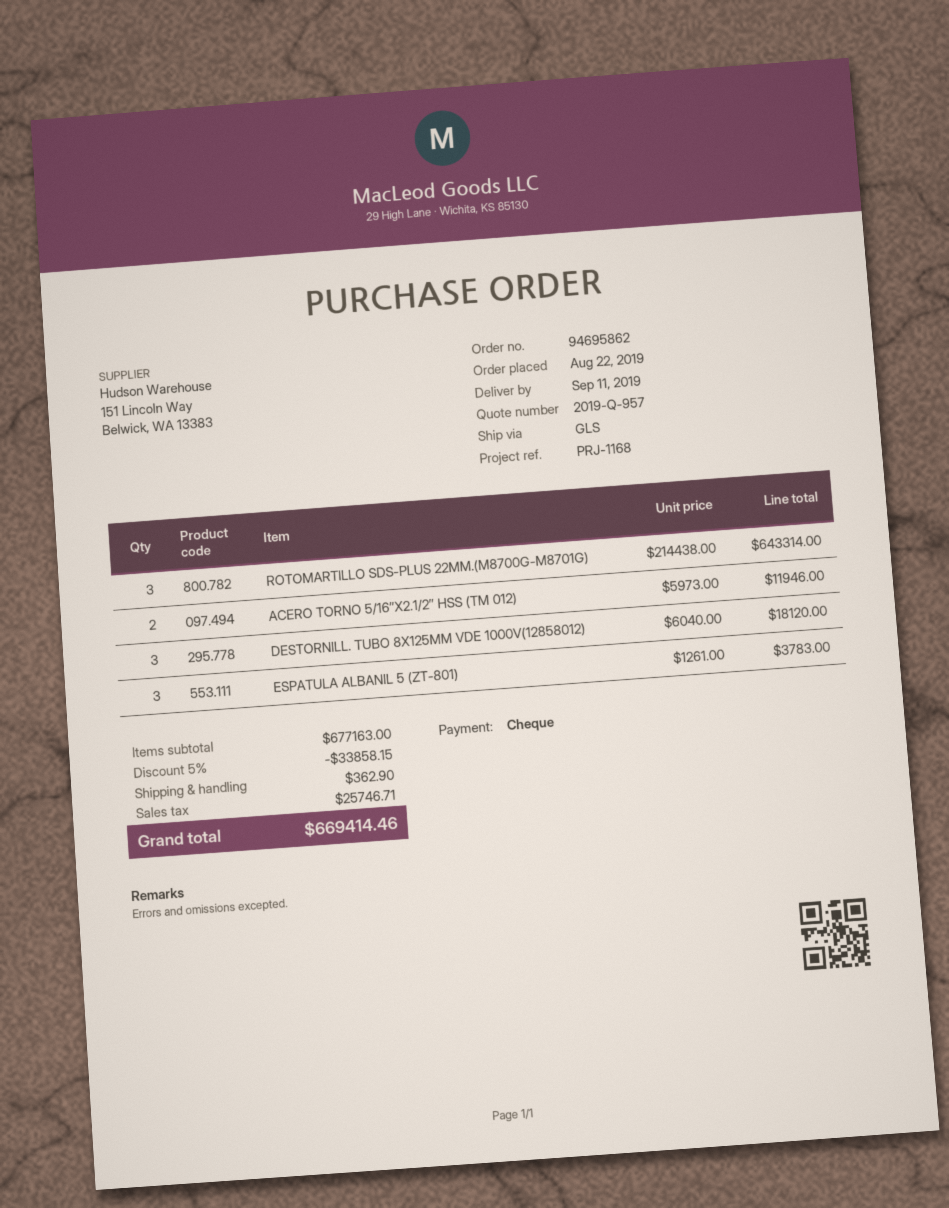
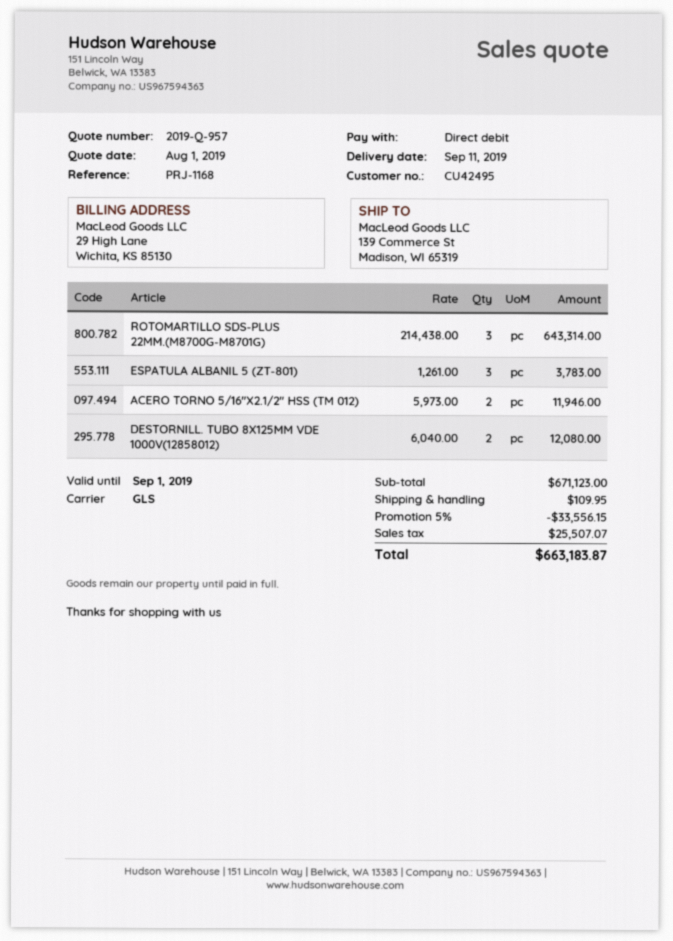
payment method: cheque -> direct debit
DESTORNILL. TUBO 8X125MM VDE 1000V(12858012): 3 x 6040.00 = 18120.00 -> 2 x 6040.00 = 12080.00
subtotal: 677163.00 -> 671123.00
discount: 5% = 33858.15 -> 5% = 33556.15
shipping: 362.90 -> 109.95
tax: 25746.71 -> 25507.07
total: 669414.46 -> 663183.87

